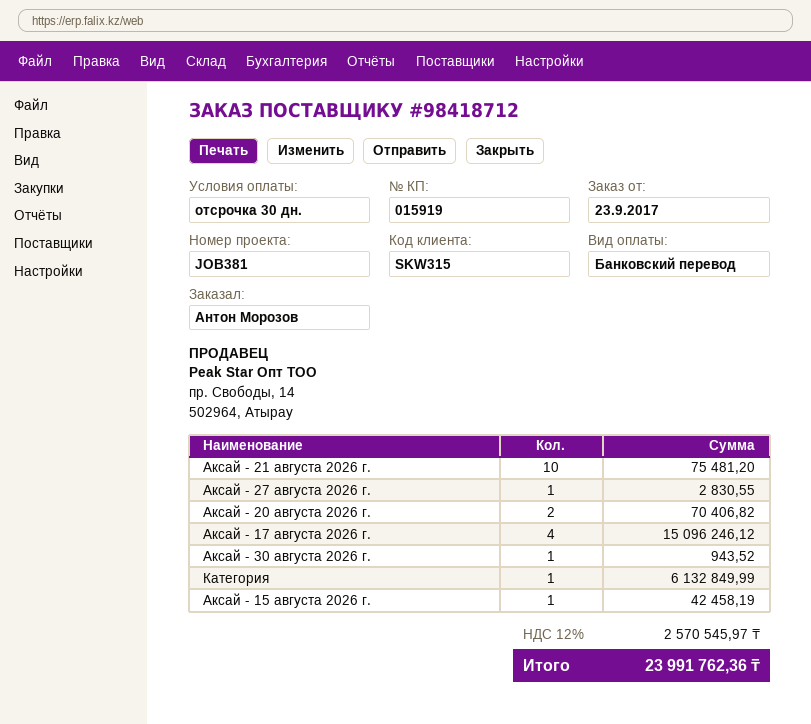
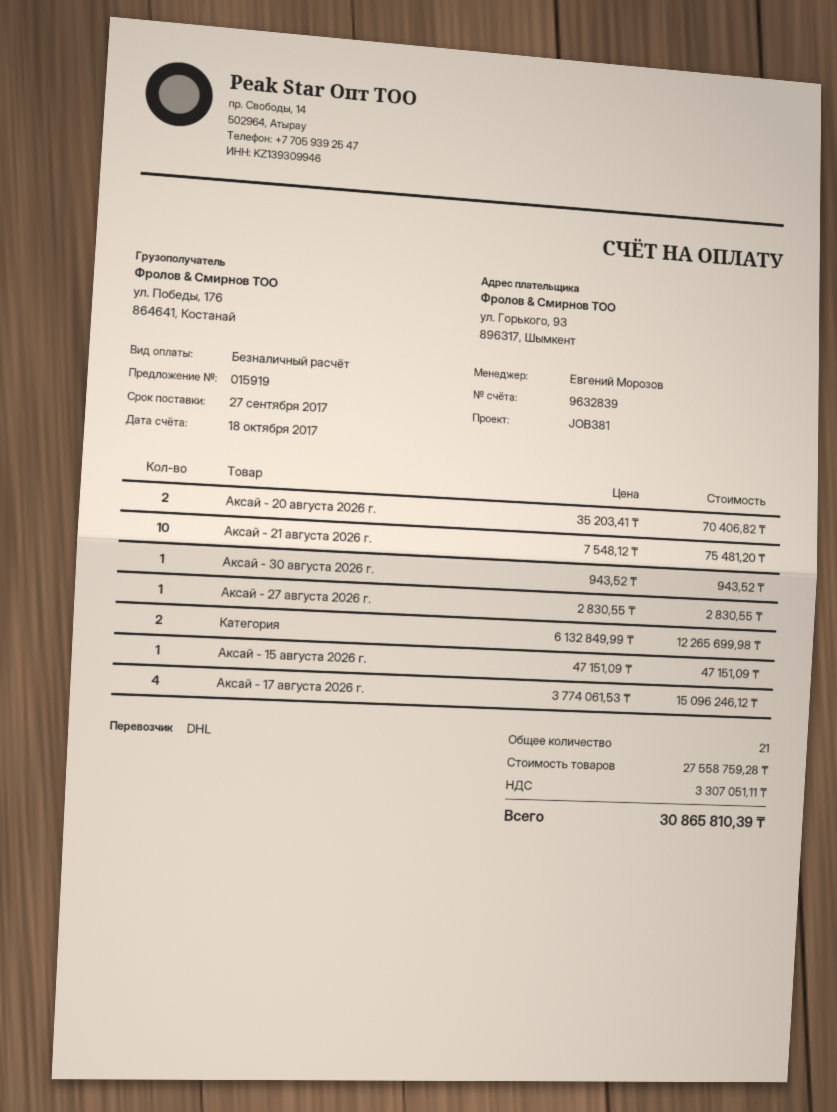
Категория: 1 for 6132849.99 -> 2 for 12265699.98
Аксай - 15 августа 2026 г.: 1 for 42458.19 -> 1 for 47151.09
tax: 2570545.97 -> 3307051.11
total: 23991762.36 -> 30865810.39

